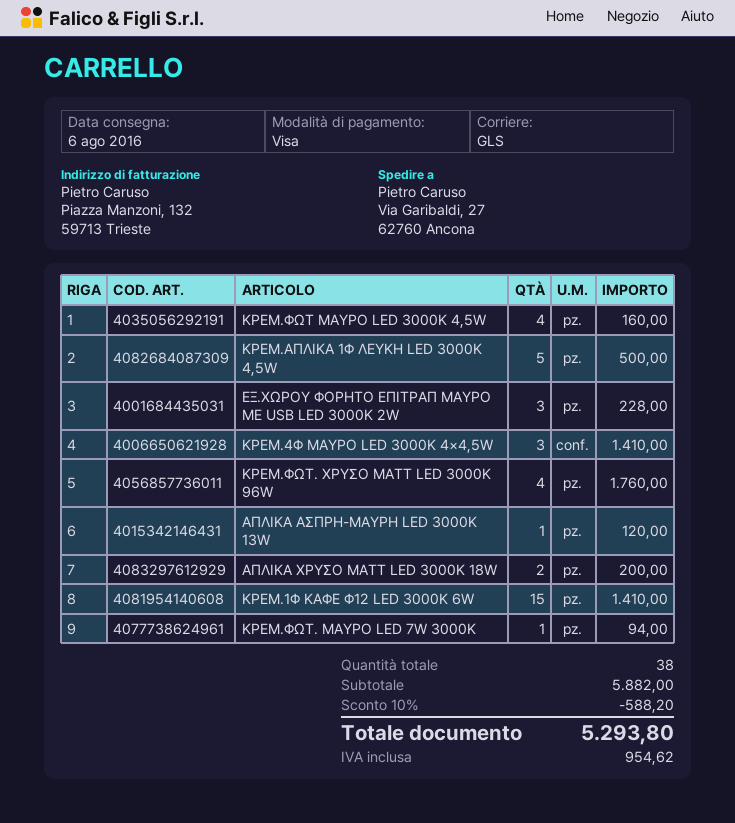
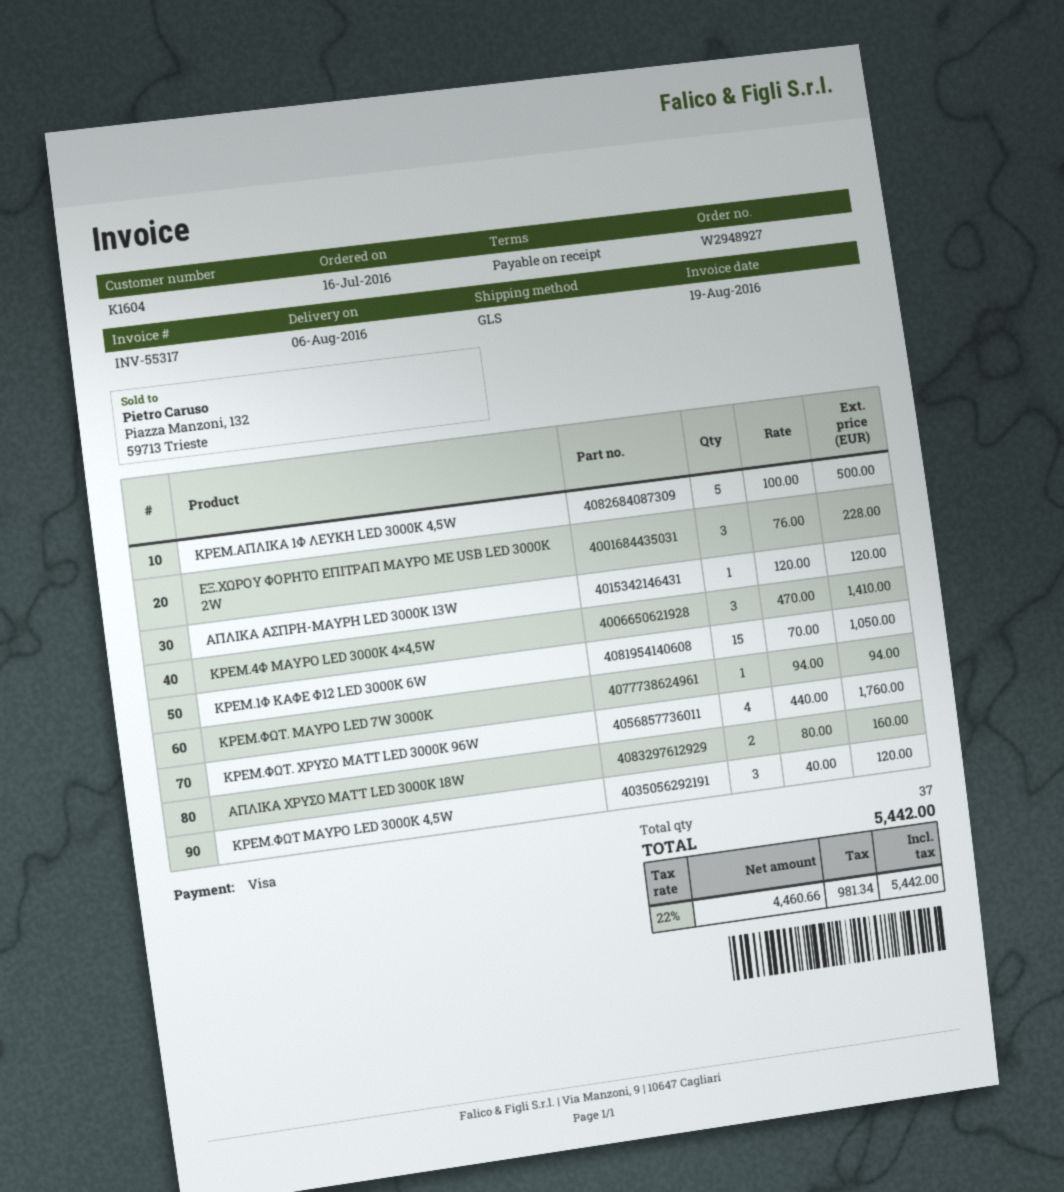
ΚΡΕΜ.ΦΩΤ ΜΑΥΡΟ LED 3000K 4,5W: 4 for 160.00 -> 3 for 120.00
ΑΠΛΙΚΑ ΧΡΥΣO MATT LED 3000K 18W: 2 for 200.00 -> 2 for 160.00
ΚΡΕΜ.1Φ ΚΑΦΕ Φ12 LED 3000K 6W: 15 for 1410.00 -> 15 for 1050.00
total quantity: 38 -> 37
discount: 10% = 588.20 -> none
tax: 954.62 -> 981.34
total: 5293.80 -> 5442.00

